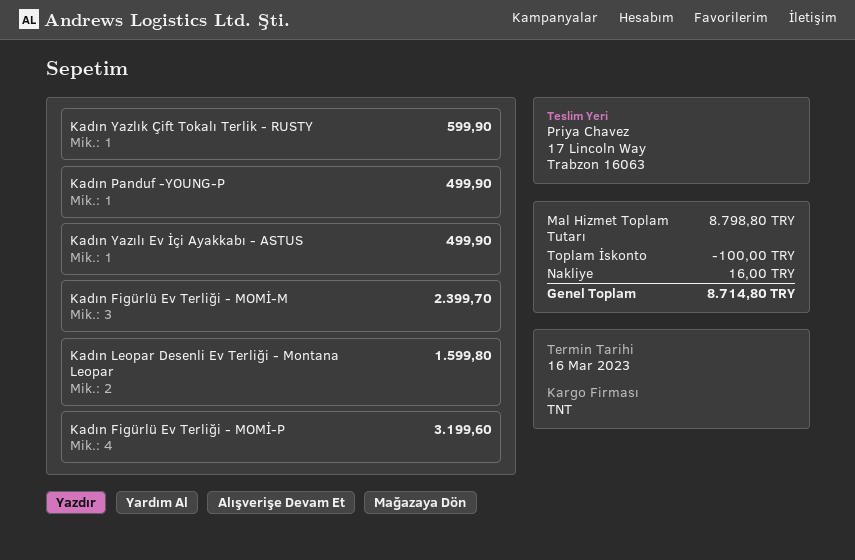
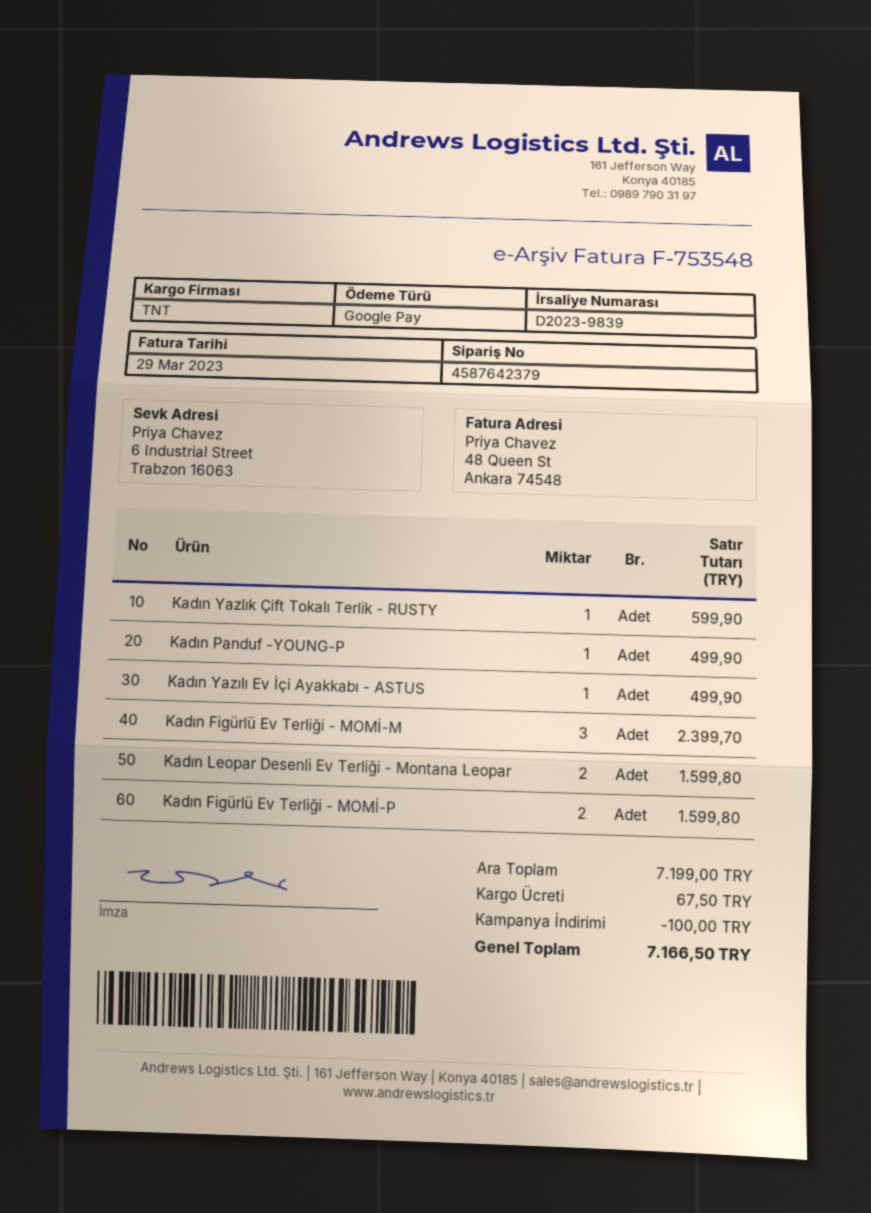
ship to: 17 Lincoln Way, Trabzon 16063 -> 6 Industrial Street, Trabzon 16063
Kadın Figürlü Ev Terliği - MOMİ-P: 4 for 3199.60 -> 2 for 1599.80
subtotal: 8798.80 -> 7199.00
shipping: 16.00 -> 67.50
total: 8714.80 -> 7166.50

